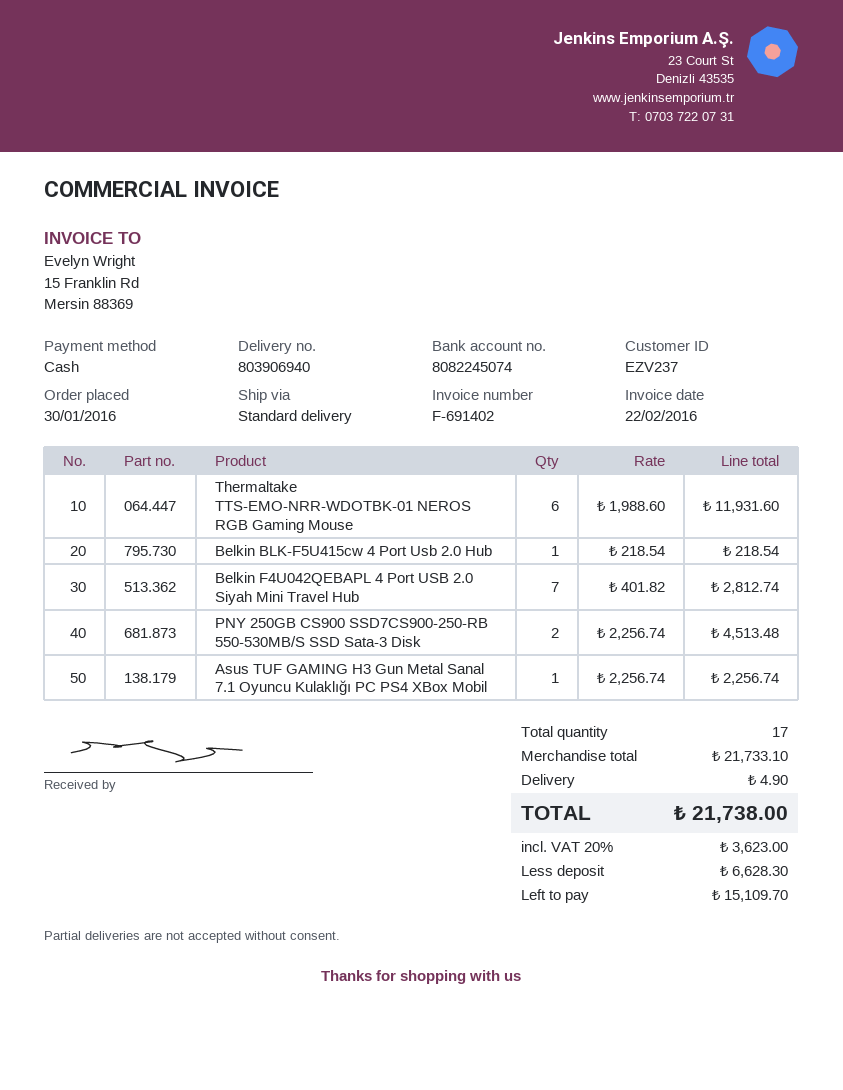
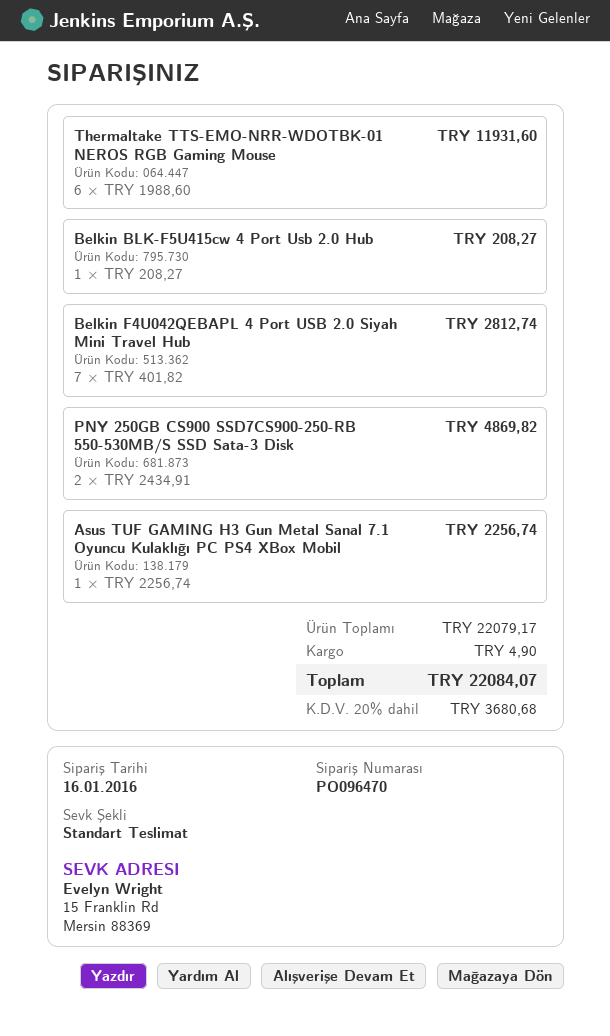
order date: 2016-01-30 -> 2016-01-16
Belkin BLK-F5U415cw 4 Port Usb 2.0 Hub: 1 x 218.54 = 218.54 -> 1 x 208.27 = 208.27
PNY 250GB CS900 SSD7CS900-250-RB 550-530MB/S SSD Sata-3 Disk: 2 x 2256.74 = 4513.48 -> 2 x 2434.91 = 4869.82
subtotal: 21733.10 -> 22079.17
tax: 20% = 3623.00 -> 20% = 3680.68
total: 21738.00 -> 22084.07

